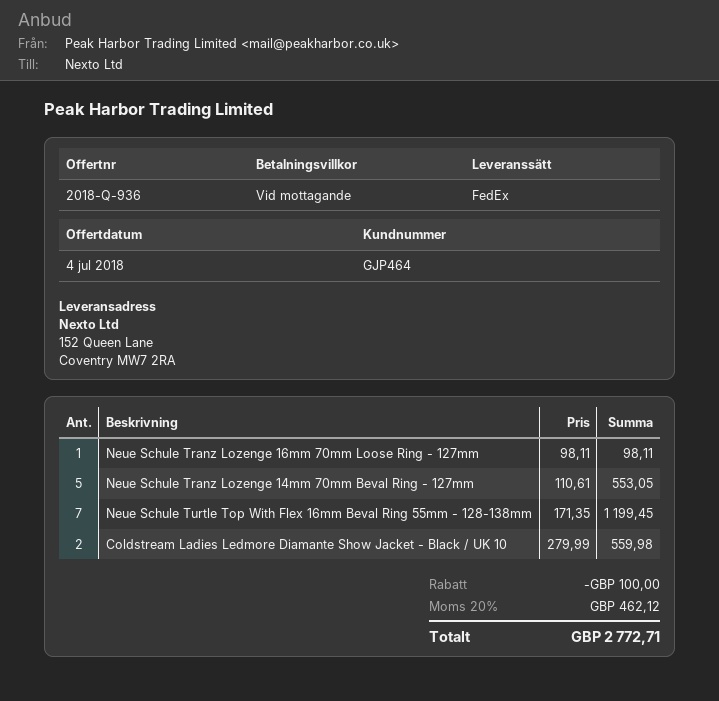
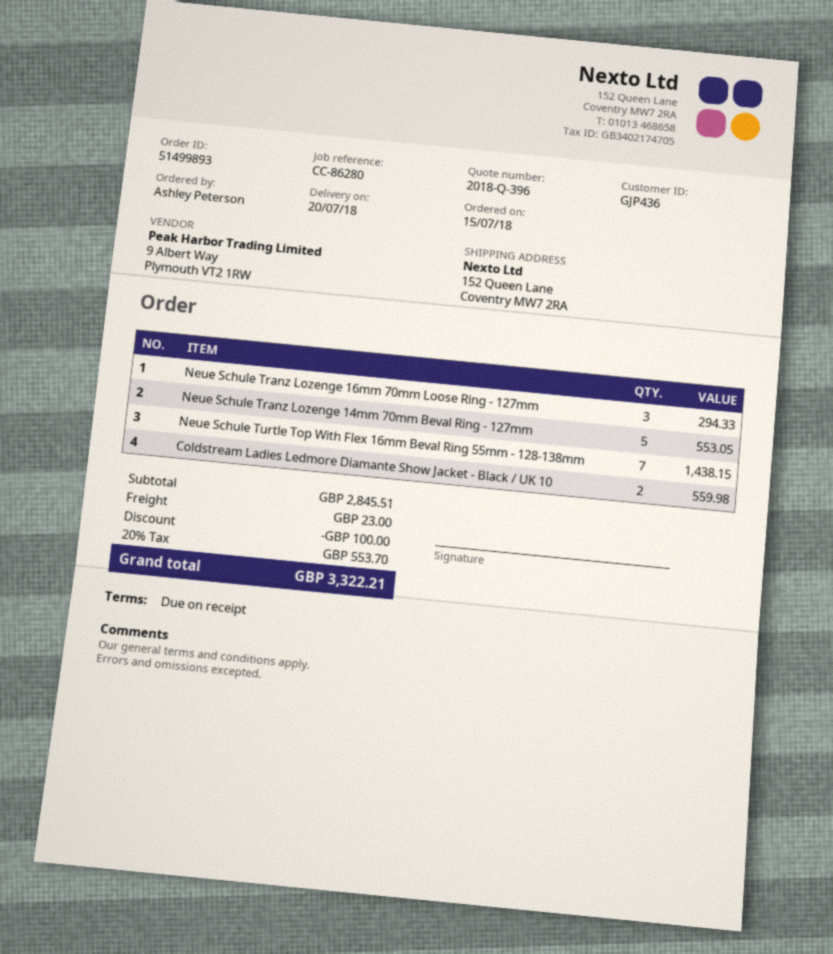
quote number: 2018-Q-936 -> 2018-Q-396
customer number: GJP464 -> GJP436
Neue Schule Tranz Lozenge 16mm 70mm Loose Ring - 127mm: 1 for 98.11 -> 3 for 294.33
Neue Schule Turtle Top With Flex 16mm Beval Ring 55mm - 128-138mm: 7 for 1199.45 -> 7 for 1438.15
shipping: none -> 23.00
tax: 20% = 462.12 -> 20% = 553.70
total: 2772.71 -> 3322.21

